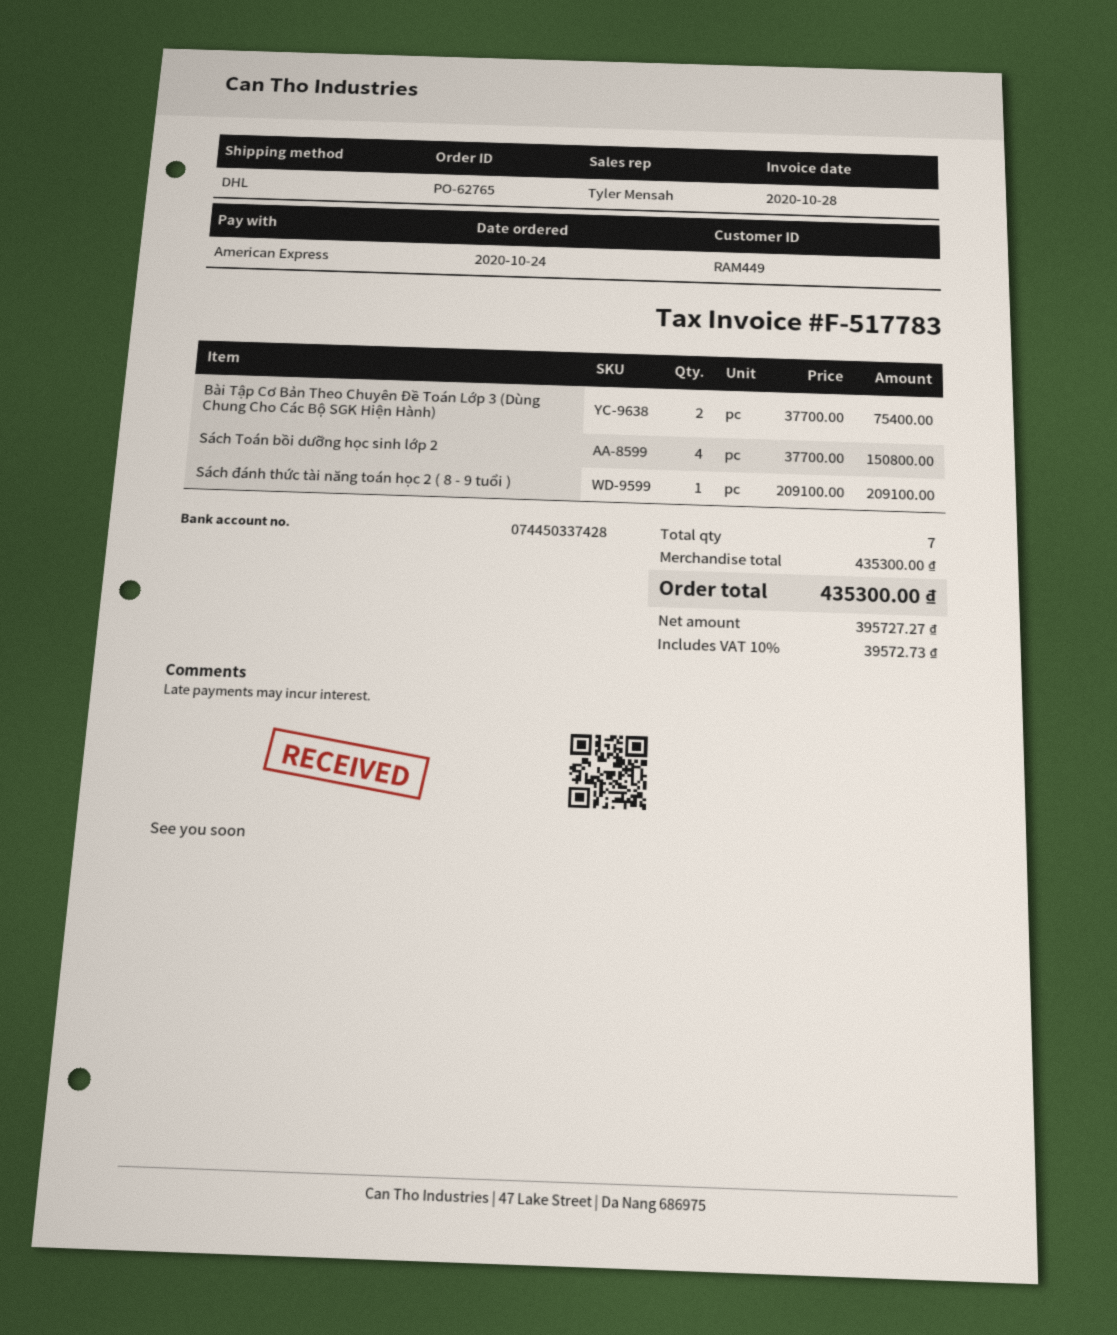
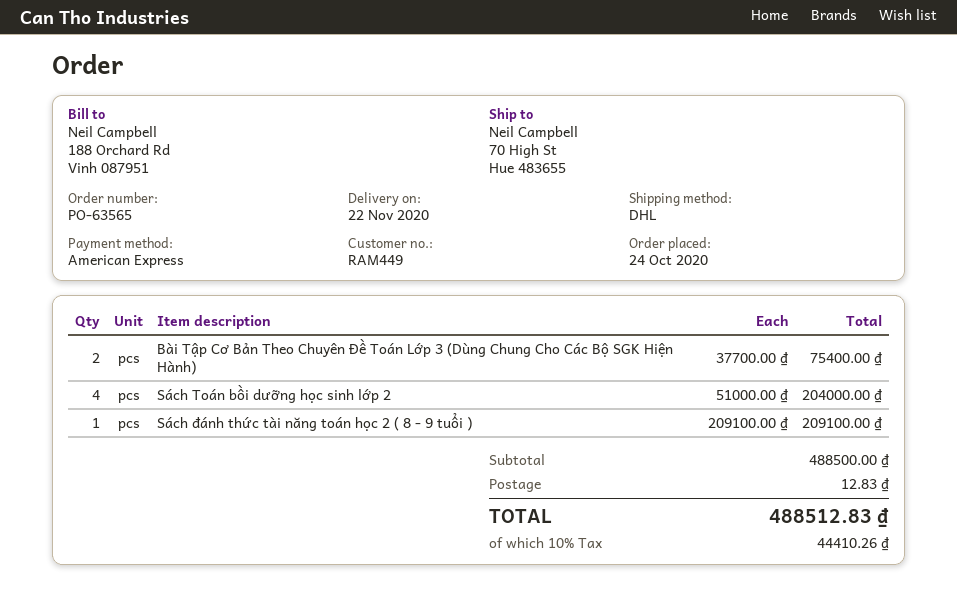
order number: PO-62765 -> PO-63565
Sách Toán bồi dưỡng học sinh lớp 2: 4 x 37700.00 = 150800.00 -> 4 x 51000.00 = 204000.00
subtotal: 435300.00 -> 488500.00
shipping: none -> 12.83
tax: 10% = 39572.73 -> 10% = 44410.26
total: 435300.00 -> 488512.83

